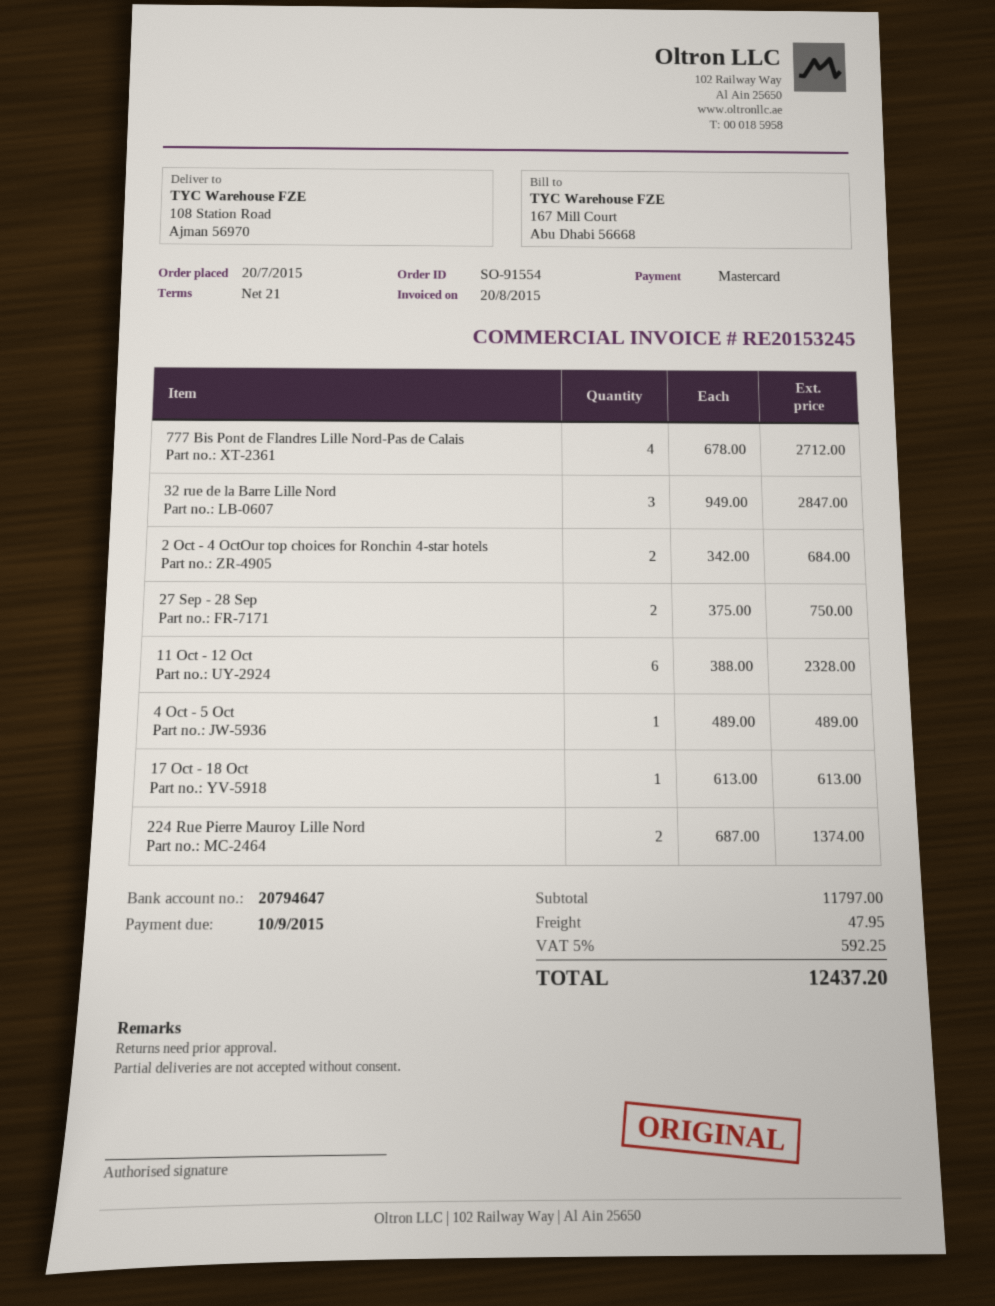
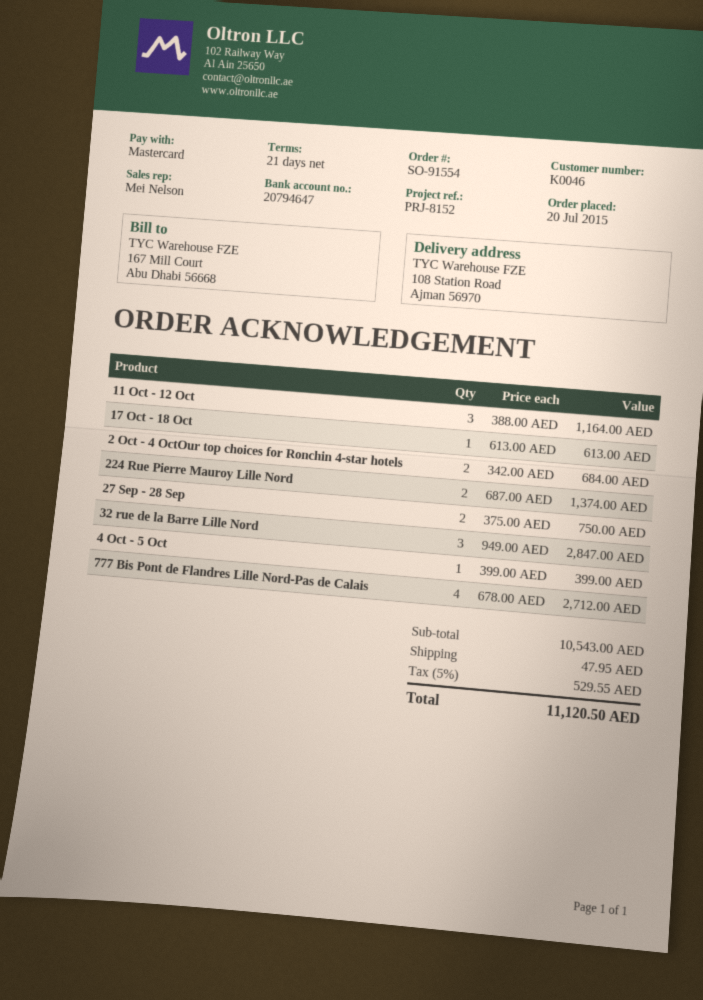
11 Oct - 12 Oct: 6 x 388.00 = 2328.00 -> 3 x 388.00 = 1164.00
4 Oct - 5 Oct: 1 x 489.00 = 489.00 -> 1 x 399.00 = 399.00
subtotal: 11797.00 -> 10543.00
tax: 5% = 592.25 -> 5% = 529.55
total: 12437.20 -> 11120.50

